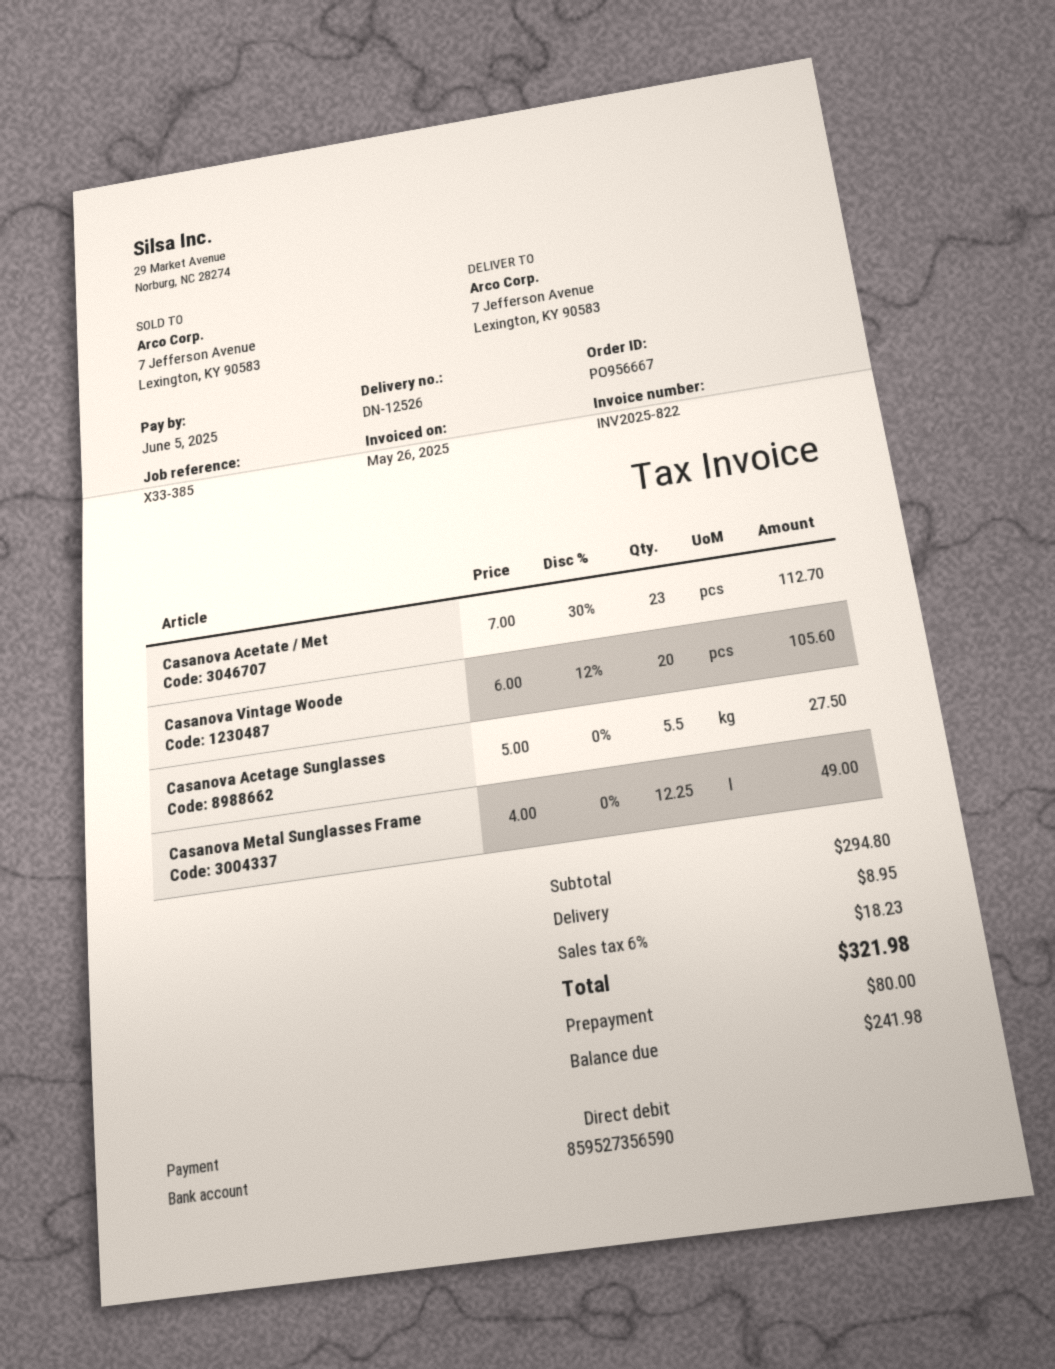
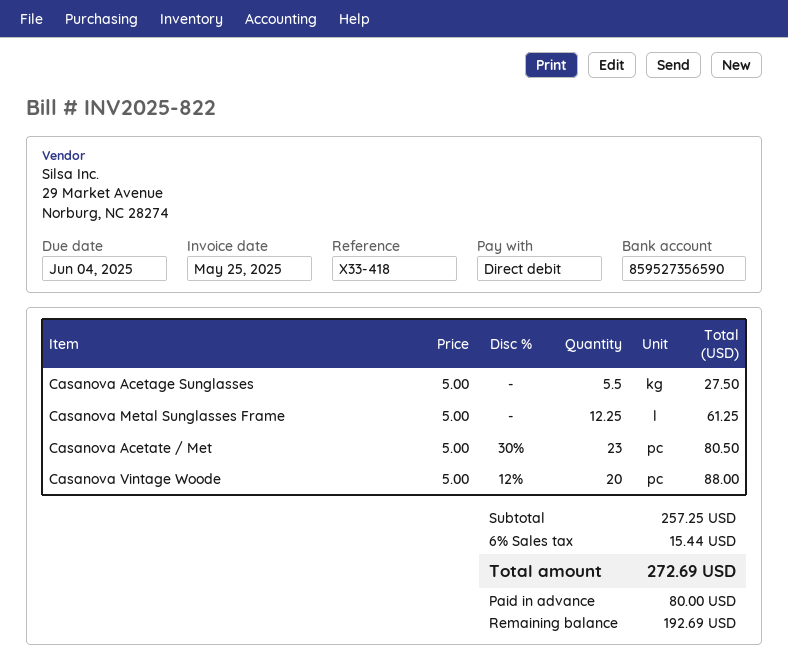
invoice date: 2025-05-26 -> 2025-05-25
due date: 2025-06-05 -> 2025-06-04
reference: X33-385 -> X33-418
Casanova Acetate / Met: 23 x 7.00 - 30% = 112.70 -> 23 x 5.00 - 30% = 80.50
Casanova Vintage Woode: 20 x 6.00 - 12% = 105.60 -> 20 x 5.00 - 12% = 88.00
Casanova Metal Sunglasses Frame: 12.25 x 4.00 = 49.00 -> 12.25 x 5.00 = 61.25
subtotal: 294.80 -> 257.25
shipping: 8.95 -> none
tax: 6% = 18.23 -> 6% = 15.44
total: 321.98 -> 272.69
balance: 241.98 -> 192.69

